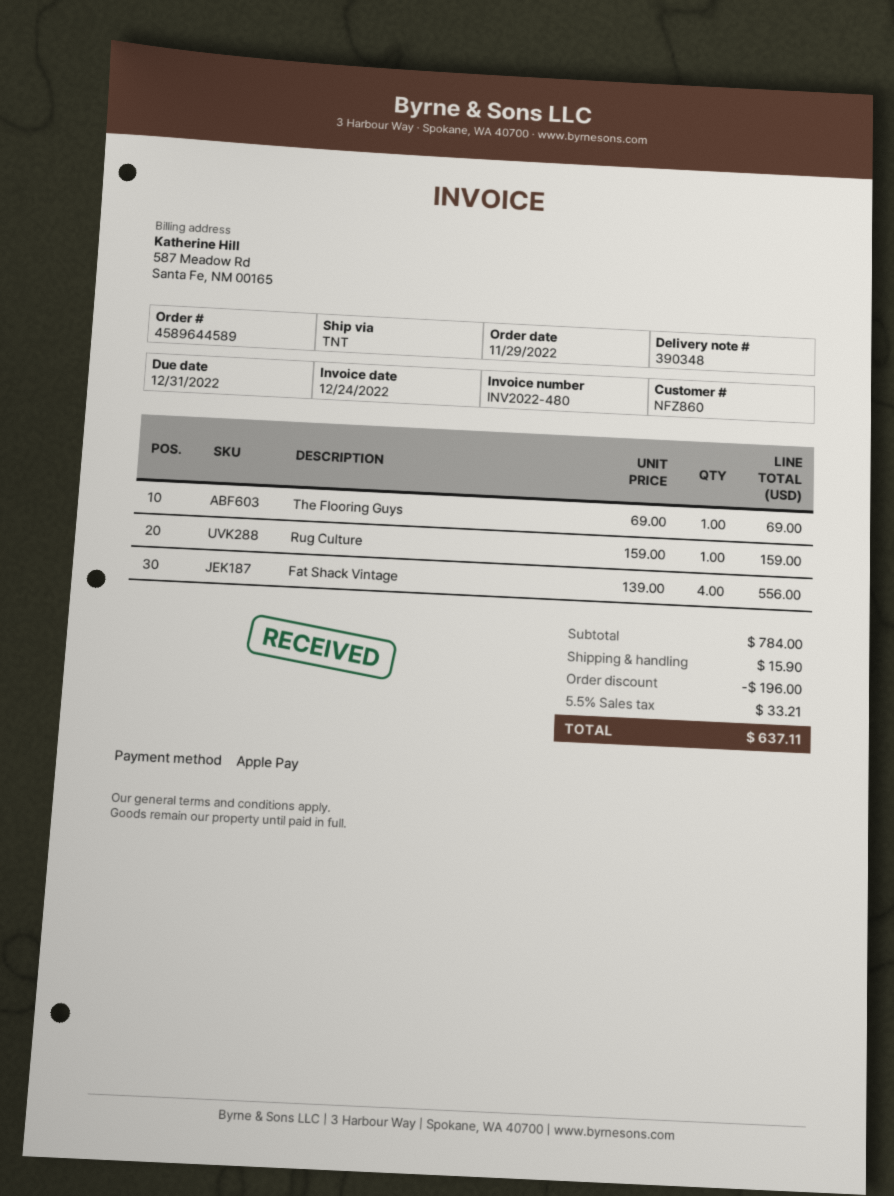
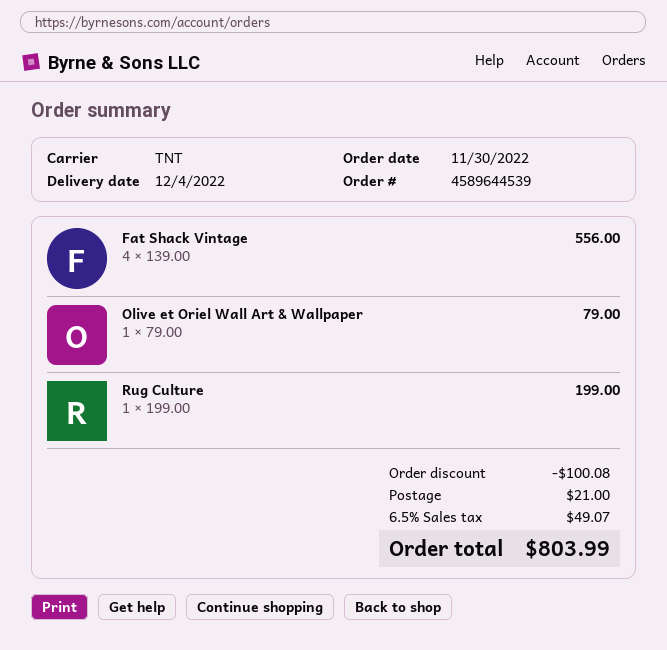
order number: 4589644589 -> 4589644539
order date: 2022-11-29 -> 2022-11-30
The Flooring Guys: 1 x 69.00 = 69.00 -> none
Rug Culture: 1 x 159.00 = 159.00 -> 1 x 199.00 = 199.00
Olive et Oriel Wall Art & Wallpaper: none -> 1 x 79.00 = 79.00
discount: 196.00 -> 100.08
shipping: 15.90 -> 21.00
tax: 5.5% = 33.21 -> 6.5% = 49.07
total: 637.11 -> 803.99

